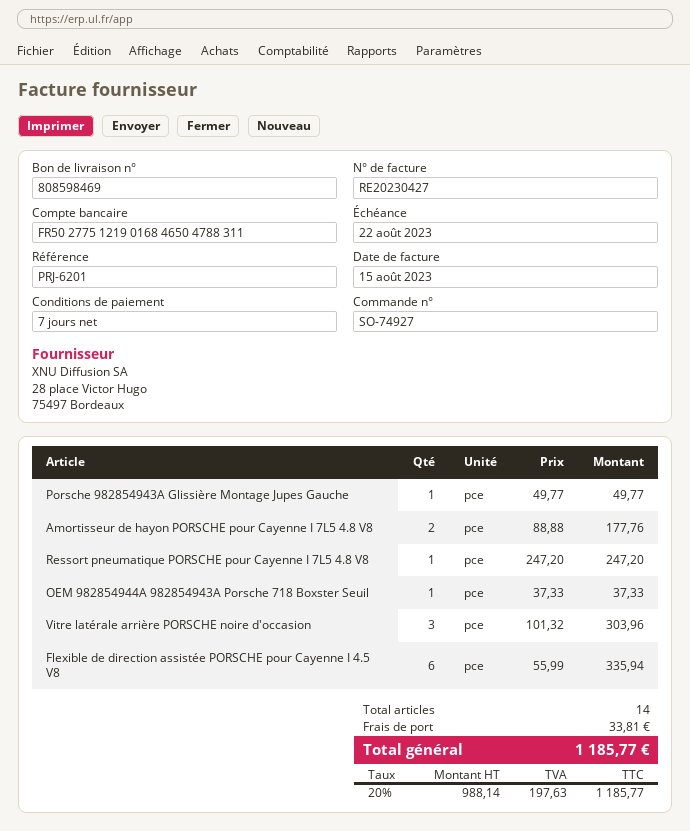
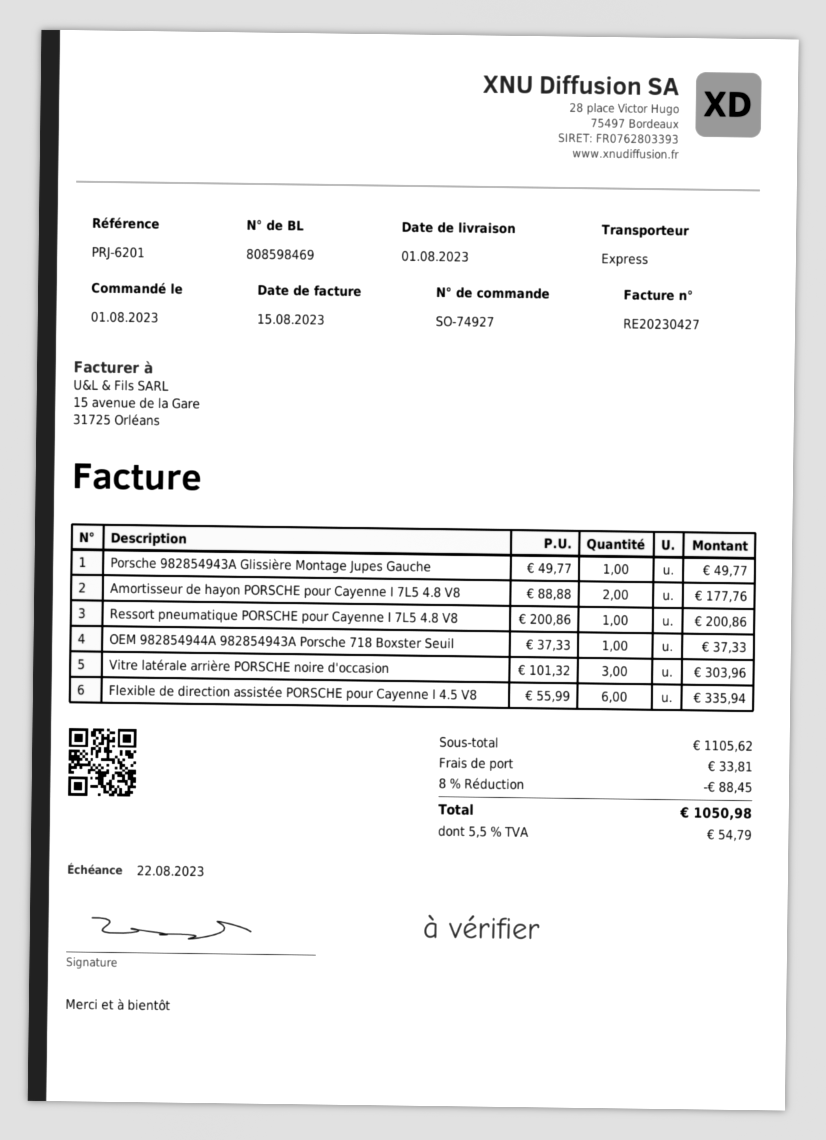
Ressort pneumatique PORSCHE pour Cayenne I 7L5 4.8 V8: 1 x 247.20 = 247.20 -> 1 x 200.86 = 200.86
discount: none -> 8% = 88.45
tax: 20% = 197.63 -> 5.5% = 54.79
total: 1185.77 -> 1050.98

